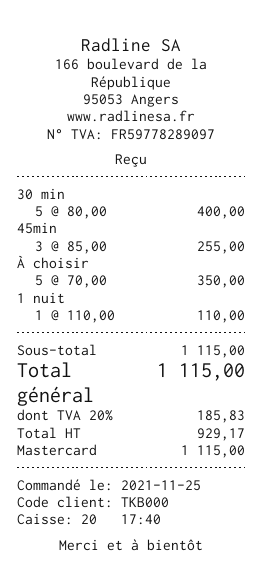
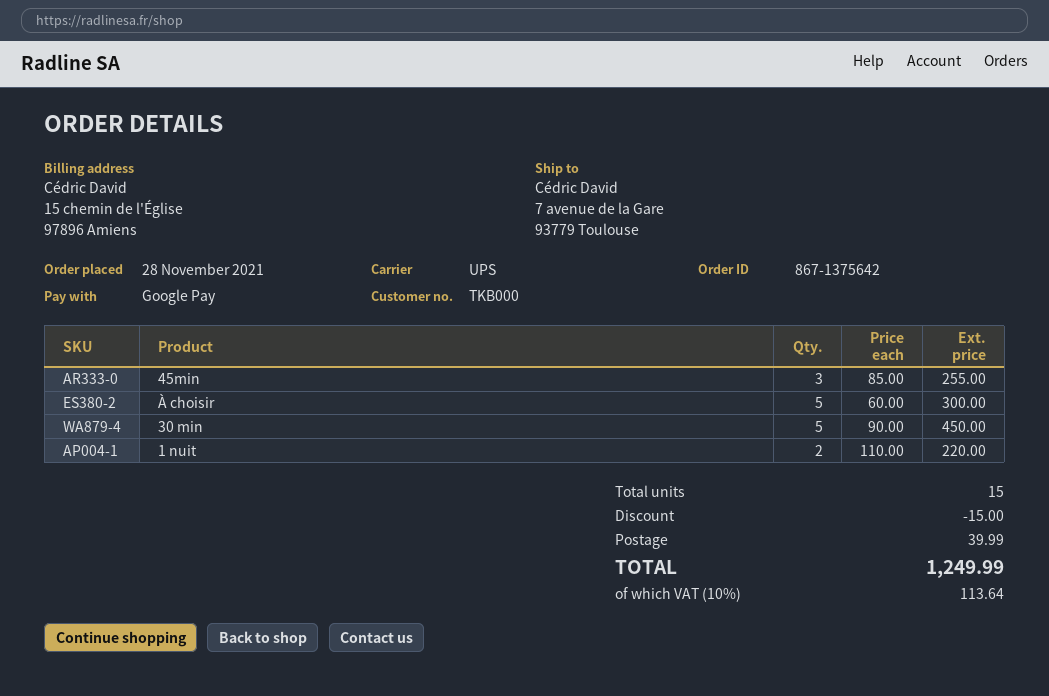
order date: 2021-11-25 -> 2021-11-28
payment method: Mastercard -> Google Pay
30 min: 5 x 80.00 = 400.00 -> 5 x 90.00 = 450.00
À choisir: 5 x 70.00 = 350.00 -> 5 x 60.00 = 300.00
1 nuit: 1 x 110.00 = 110.00 -> 2 x 110.00 = 220.00
discount: none -> 15.00
shipping: none -> 39.99
tax: 20% = 185.83 -> 10% = 113.64
total: 1115.00 -> 1249.99

